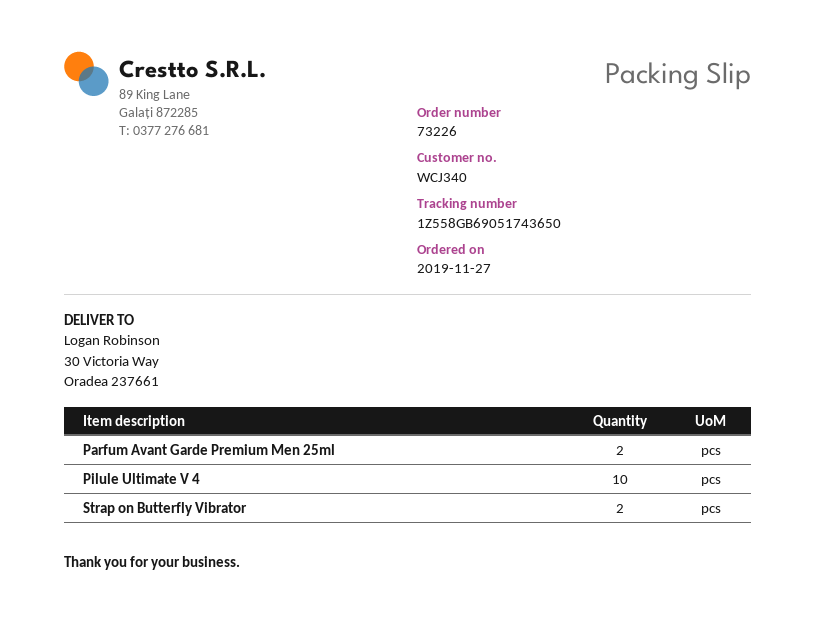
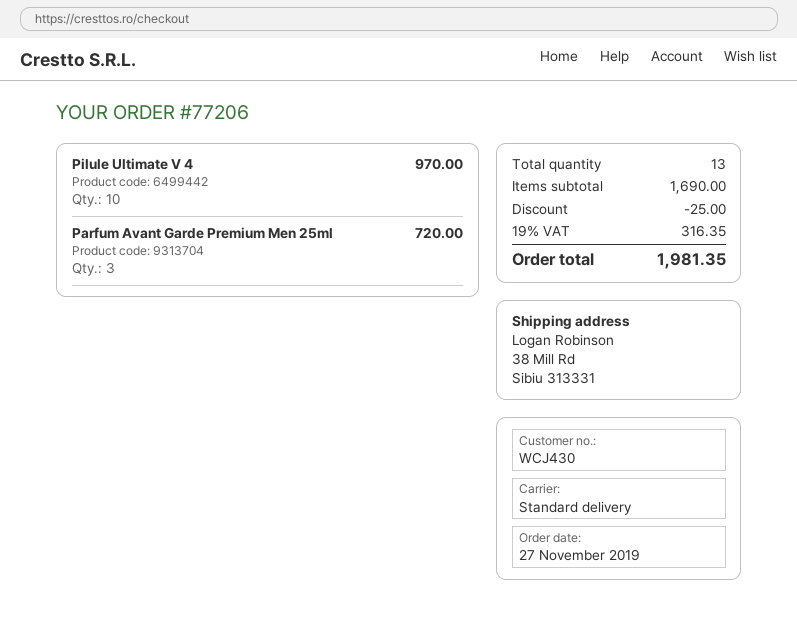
order number: 73226 -> 77206
customer number: WCJ340 -> WCJ430
ship to: 30 Victoria Way, Oradea 237661 -> 38 Mill Rd, Sibiu 313331
Parfum Avant Garde Premium Men 25ml: 2 -> 3
Strap on Butterfly Vibrator: 2 -> none

